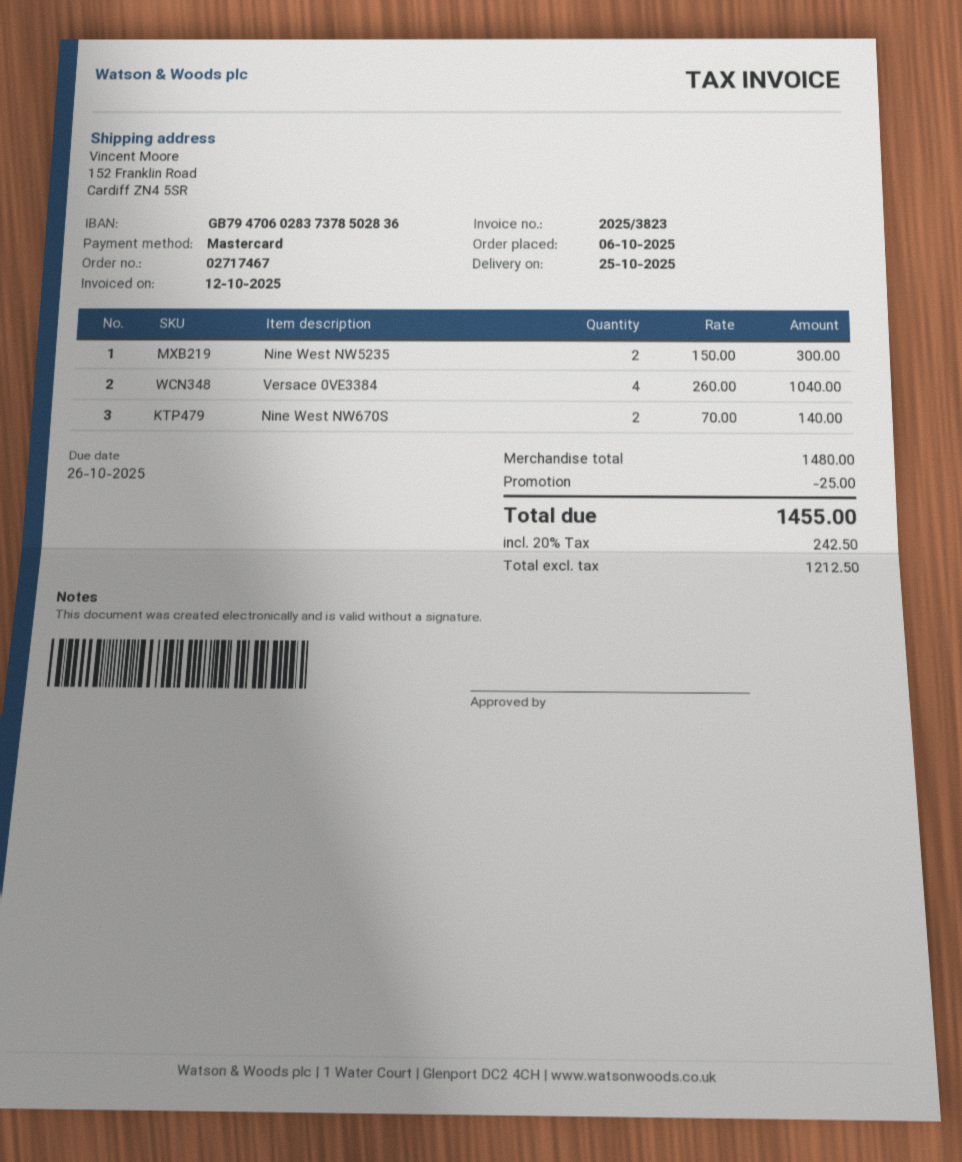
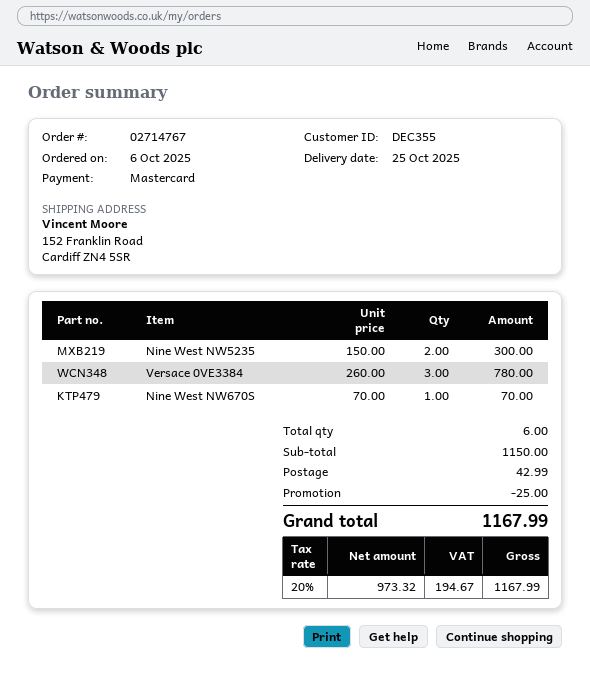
order number: 02717467 -> 02714767
Versace 0VE3384: 4 x 260.00 = 1040.00 -> 3 x 260.00 = 780.00
Nine West NW670S: 2 x 70.00 = 140.00 -> 1 x 70.00 = 70.00
subtotal: 1480.00 -> 1150.00
shipping: none -> 42.99
net: 1212.50 -> 973.32
tax: 20% = 242.50 -> 20% = 194.67
total: 1455.00 -> 1167.99

